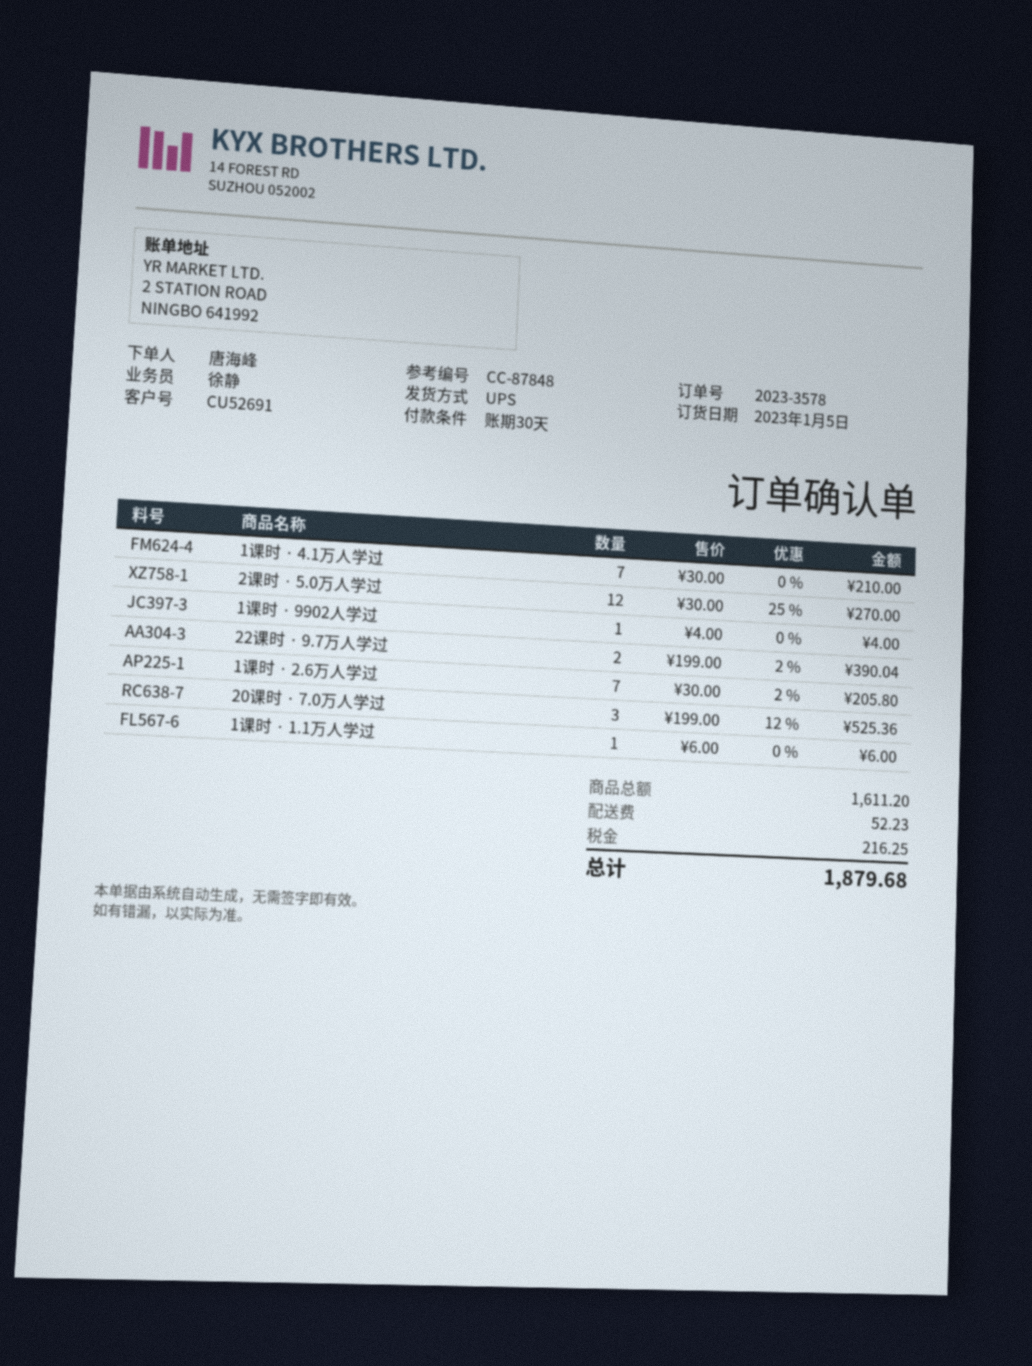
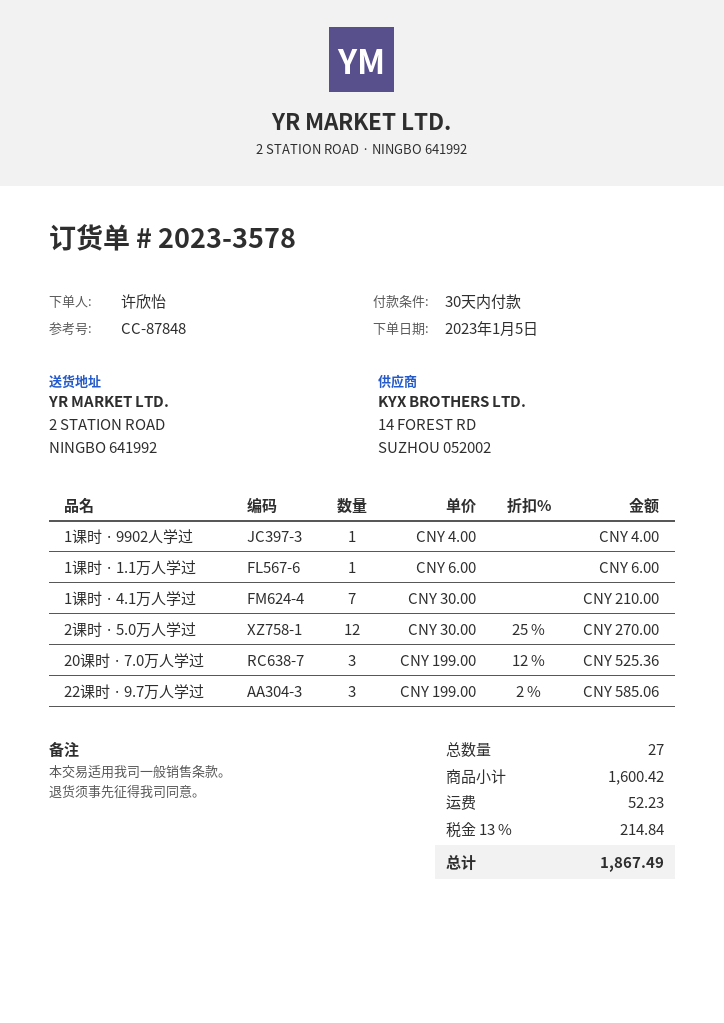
ordered by: 唐海峰 -> 许欣怡
22课时 · 9.7万人学过: 2 x 199.00 - 2% = 390.04 -> 3 x 199.00 - 2% = 585.06
1课时 · 2.6万人学过: 7 x 30.00 - 2% = 205.80 -> none
subtotal: 1611.20 -> 1600.42
tax: 216.25 -> 214.84
total: 1879.68 -> 1867.49

